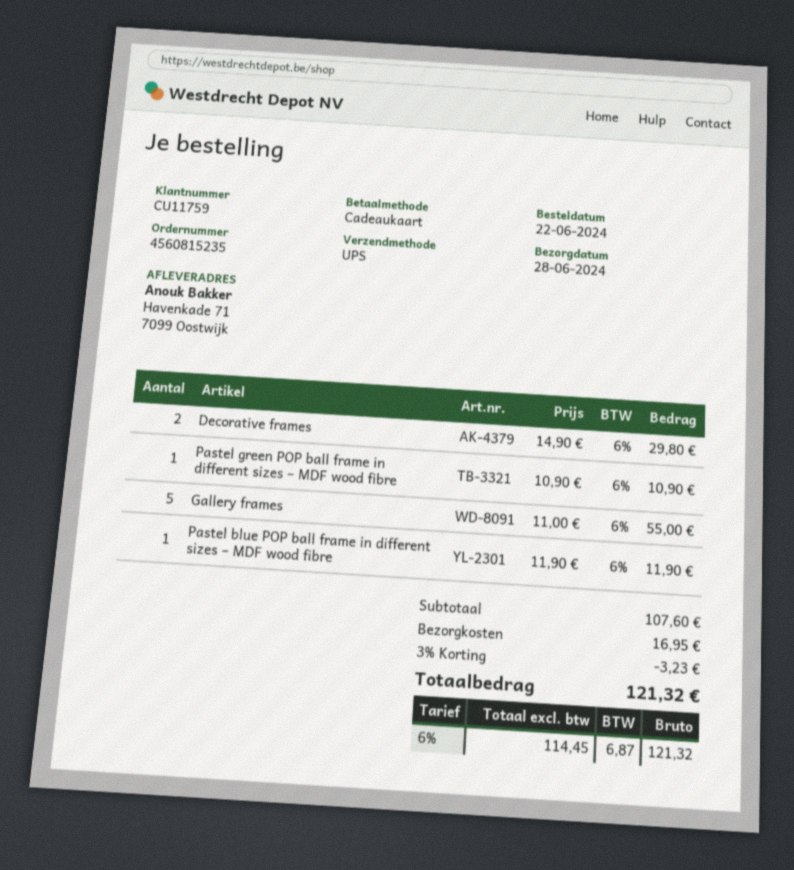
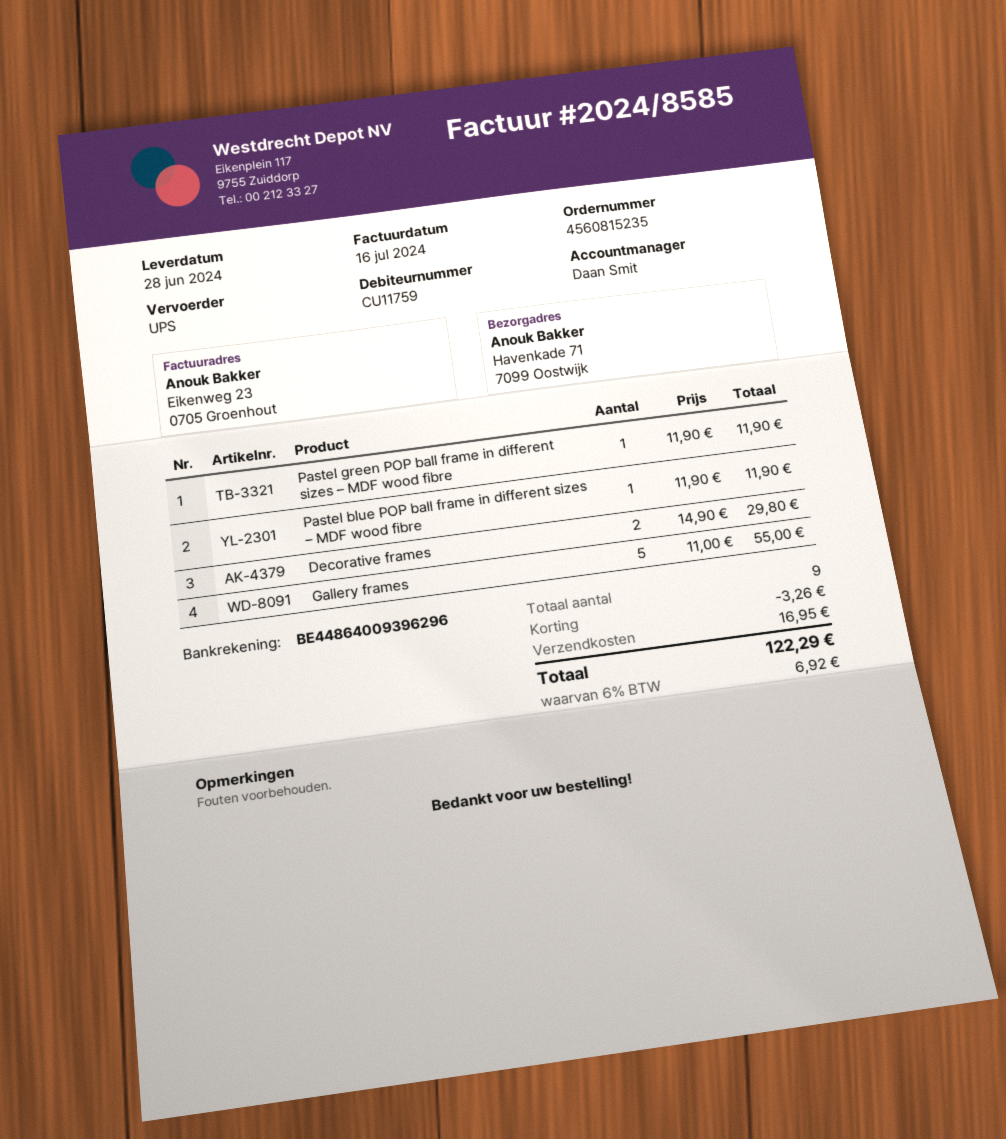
Pastel green POP ball frame in different sizes – MDF wood fibre: 1 x 10.90 = 10.90 -> 1 x 11.90 = 11.90
discount: 3.23 -> 3.26
tax: 6% = 6.87 -> 6% = 6.92
total: 121.32 -> 122.29

